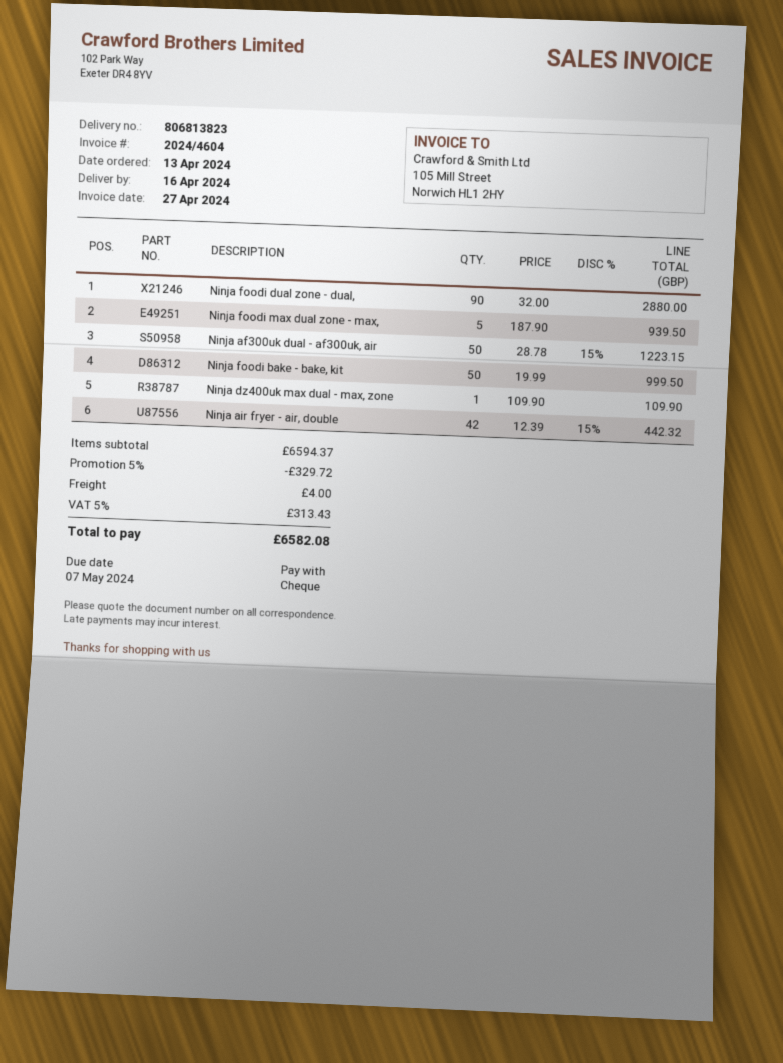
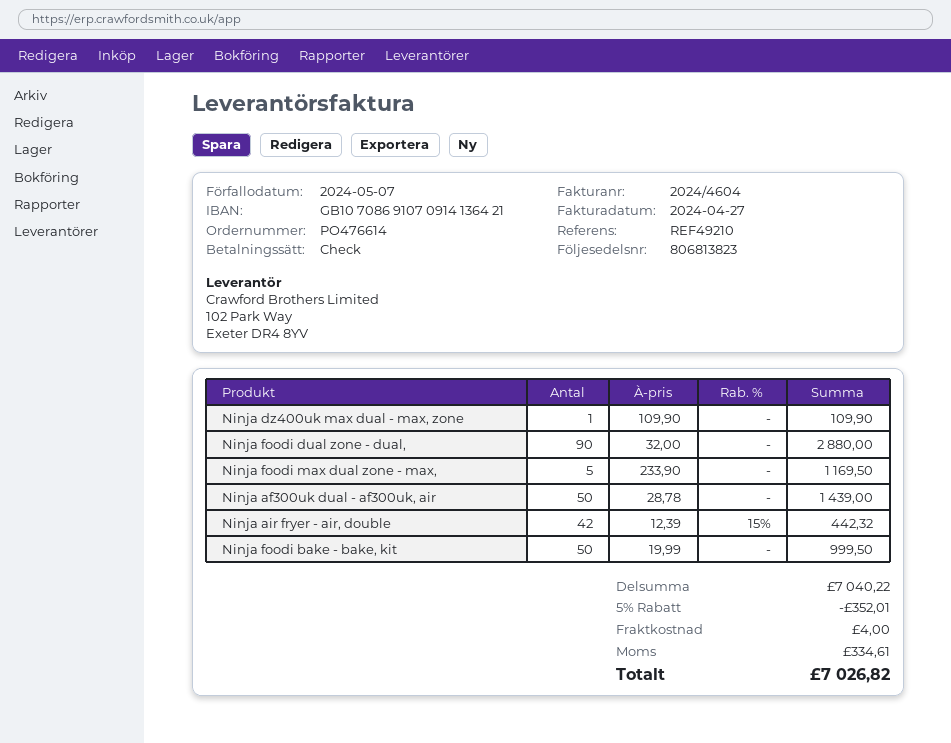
Ninja foodi max dual zone - max,: 5 x 187.90 = 939.50 -> 5 x 233.90 = 1169.50
Ninja af300uk dual - af300uk, air: 50 x 28.78 - 15% = 1223.15 -> 50 x 28.78 = 1439.00
subtotal: 6594.37 -> 7040.22
discount: 5% = 329.72 -> 5% = 352.01
tax: 313.43 -> 334.61
total: 6582.08 -> 7026.82

